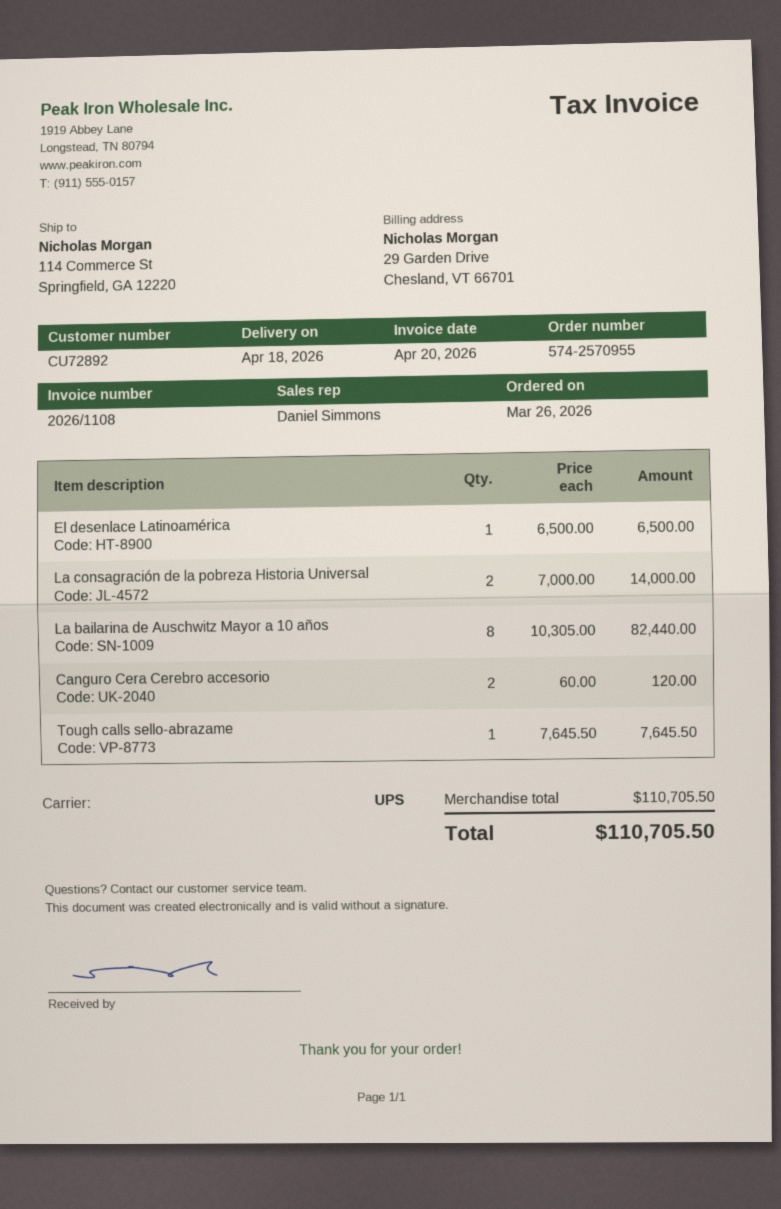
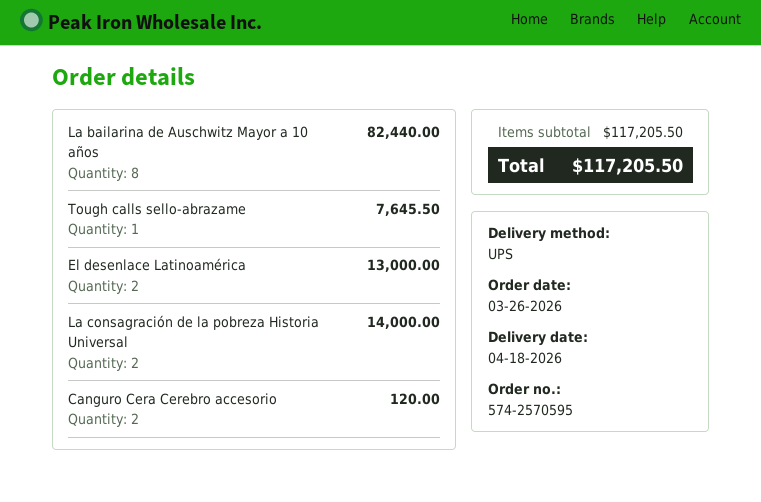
order number: 574-2570955 -> 574-2570595
El desenlace Latinoamérica: 1 for 6500.00 -> 2 for 13000.00
subtotal: 110705.50 -> 117205.50
total: 110705.50 -> 117205.50

